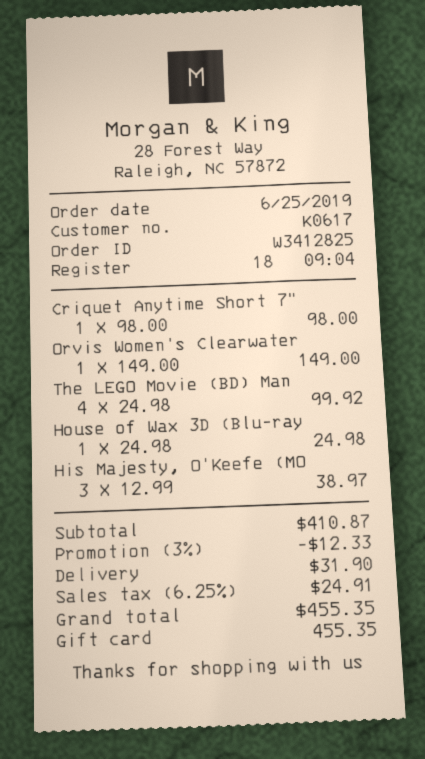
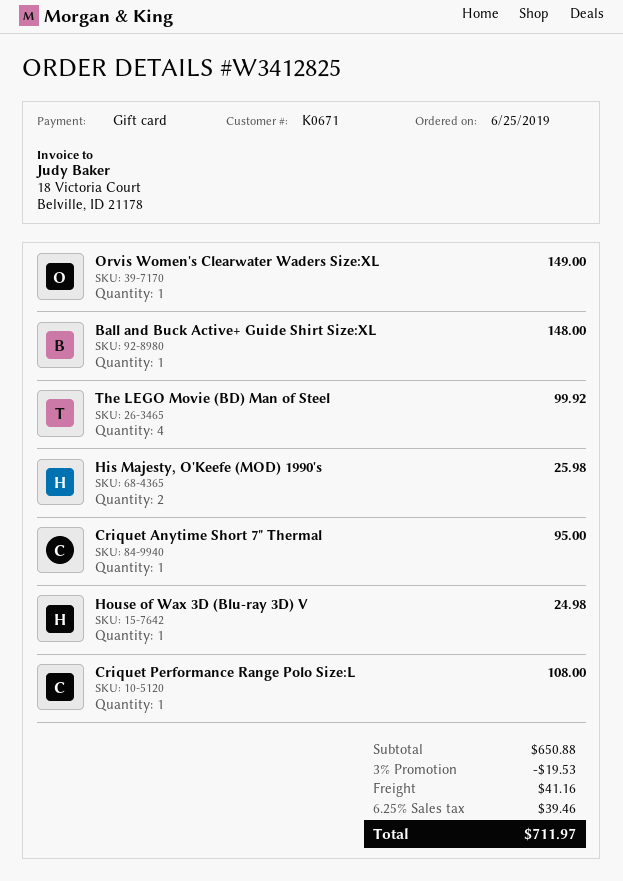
customer number: K0617 -> K0671
Criquet Anytime Short 7": 1 for 98.00 -> 1 for 95.00
His Majesty, O'Keefe (MO: 3 for 38.97 -> 2 for 25.98
Ball and Buck Active+ Guide Shirt Size:XL: none -> 1 for 148.00
Criquet Performance Range Polo Size:L: none -> 1 for 108.00
subtotal: 410.87 -> 650.88
discount: 3% = 12.33 -> 3% = 19.53
shipping: 31.90 -> 41.16
tax: 6.25% = 24.91 -> 6.25% = 39.46
total: 455.35 -> 711.97

